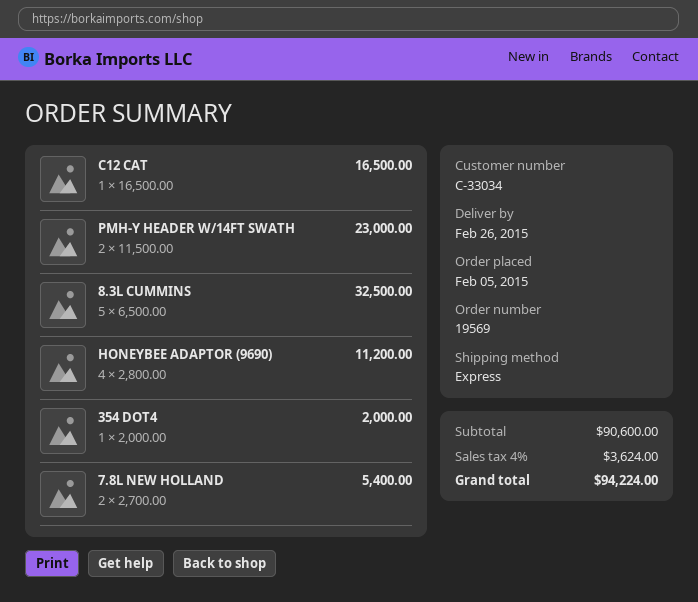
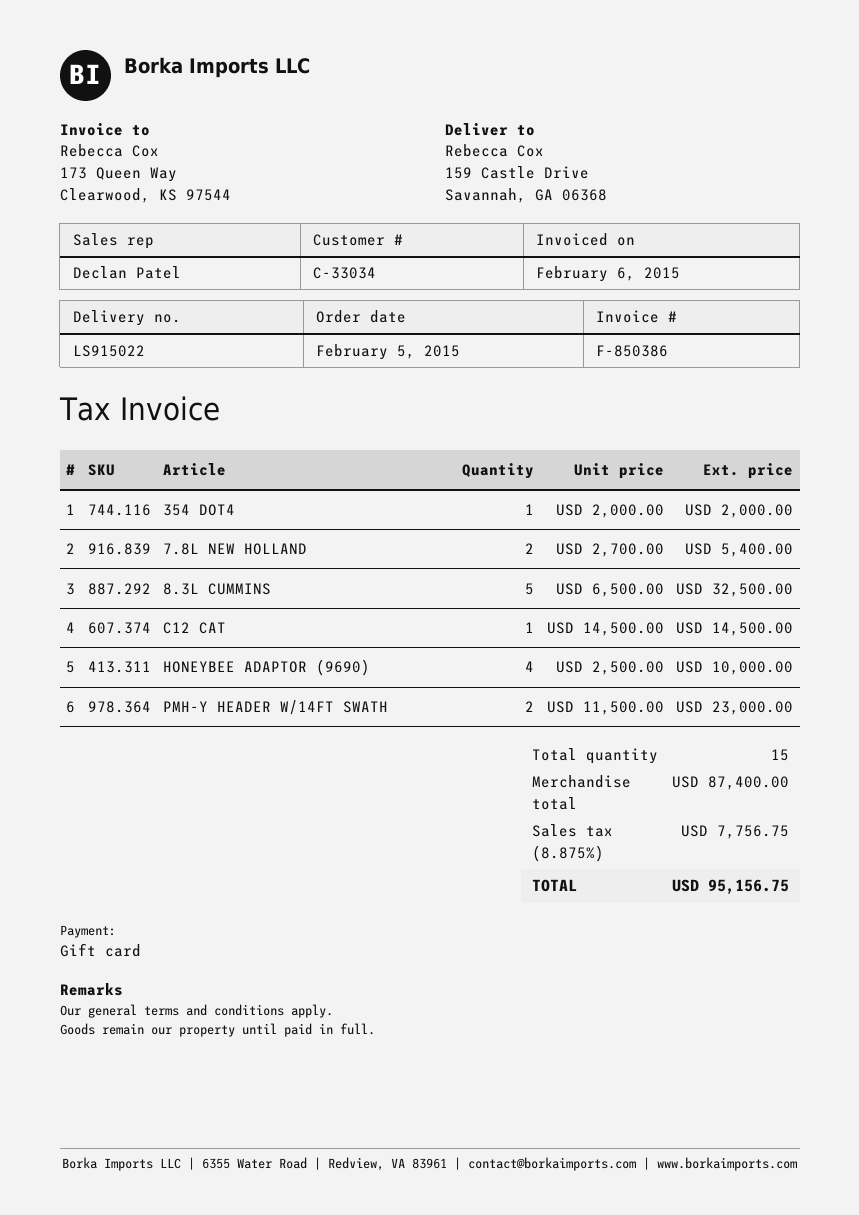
C12 CAT: 1 x 16500.00 = 16500.00 -> 1 x 14500.00 = 14500.00
HONEYBEE ADAPTOR (9690): 4 x 2800.00 = 11200.00 -> 4 x 2500.00 = 10000.00
subtotal: 90600.00 -> 87400.00
tax: 4% = 3624.00 -> 8.875% = 7756.75
total: 94224.00 -> 95156.75

